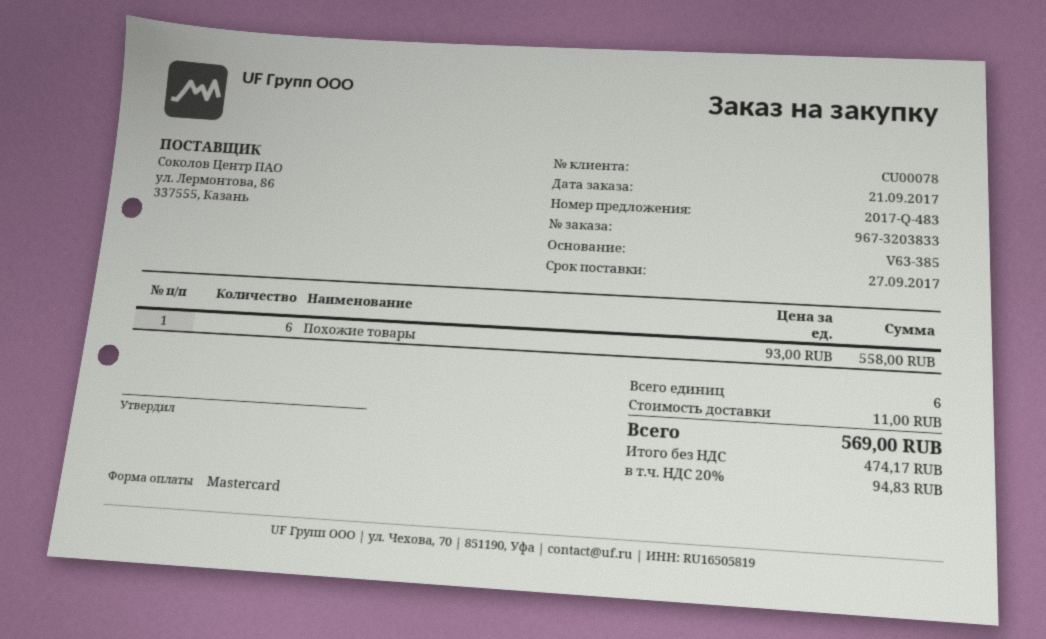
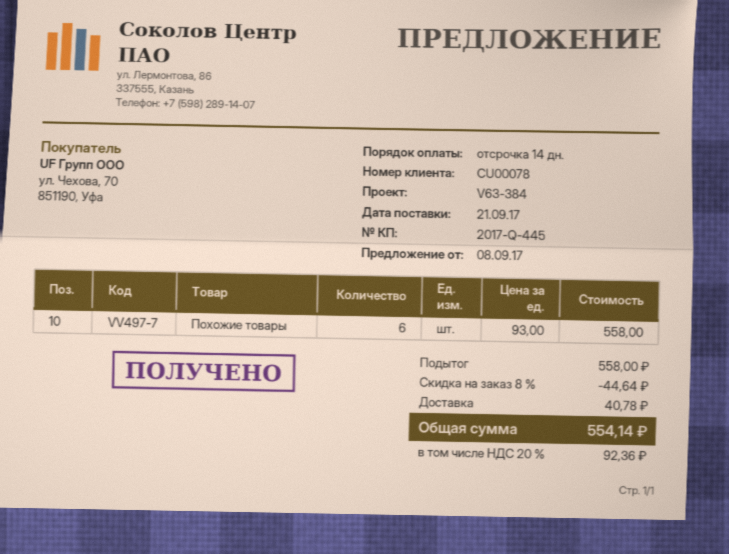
quote number: 2017-Q-483 -> 2017-Q-445
delivery date: 2017-09-27 -> 2017-09-21
reference: V63-385 -> V63-384
discount: none -> 8% = 44.64
shipping: 11.00 -> 40.78
tax: 20% = 94.83 -> 20% = 92.36
total: 569.00 -> 554.14

